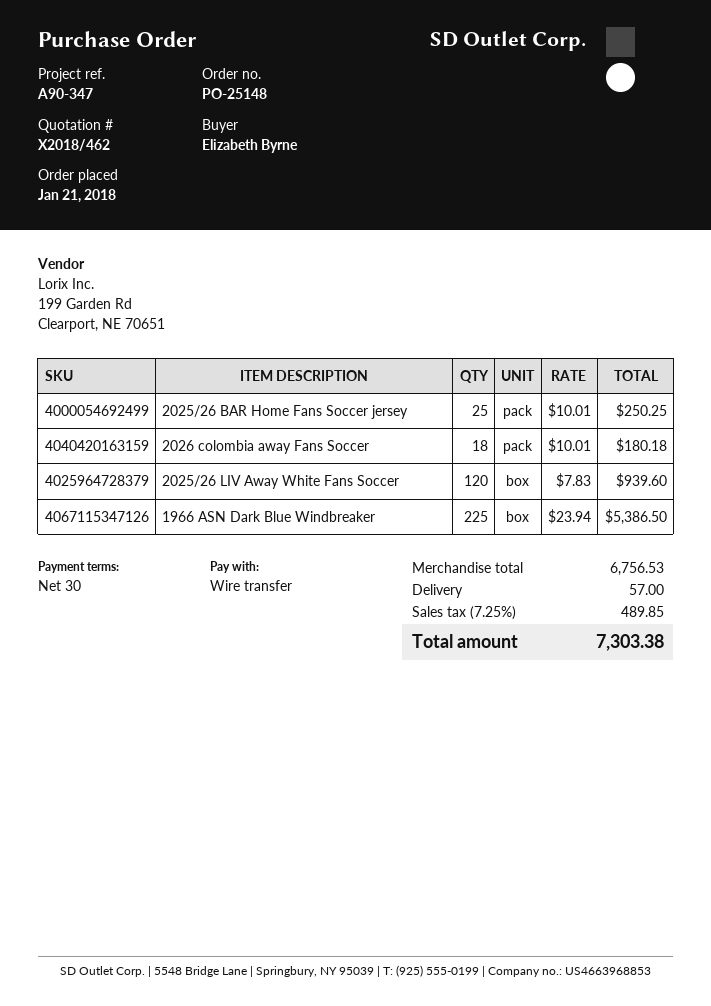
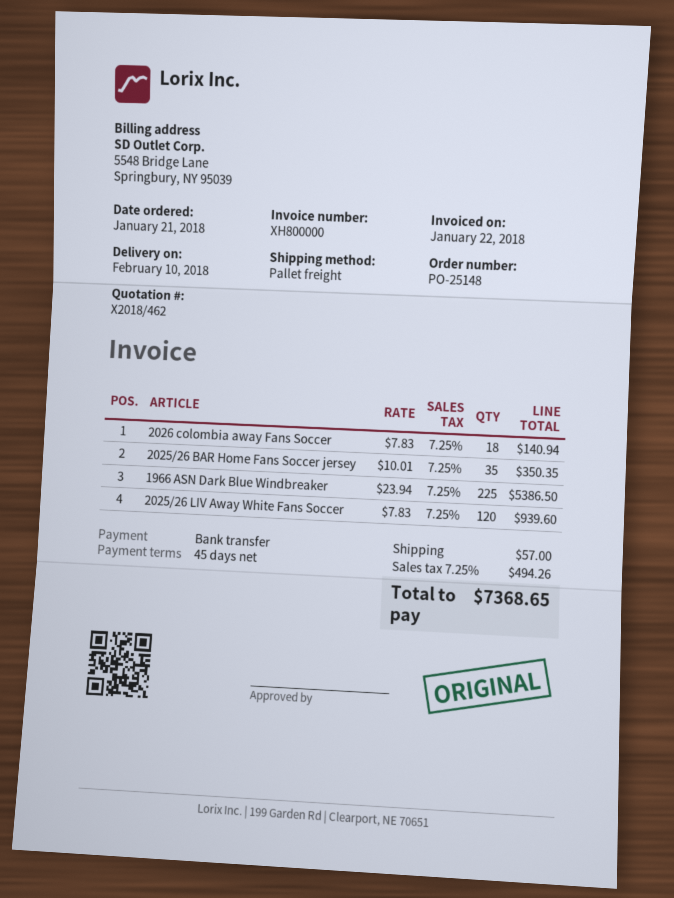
payment terms: 30 days -> 45 days
2025/26 BAR Home Fans Soccer jersey: 25 x 10.01 = 250.25 -> 35 x 10.01 = 350.35
2026 colombia away Fans Soccer: 18 x 10.01 = 180.18 -> 18 x 7.83 = 140.94
tax: 7.25% = 489.85 -> 7.25% = 494.26
total: 7303.38 -> 7368.65

